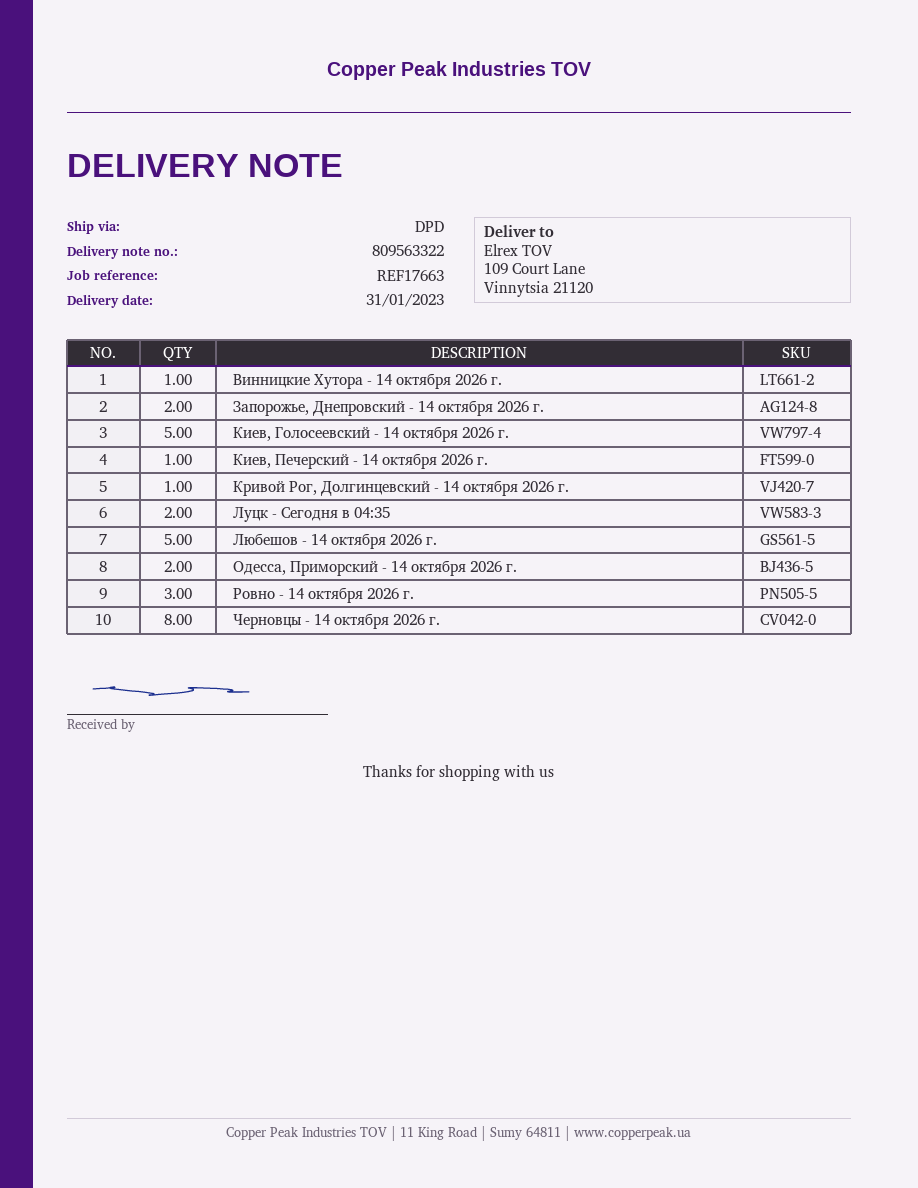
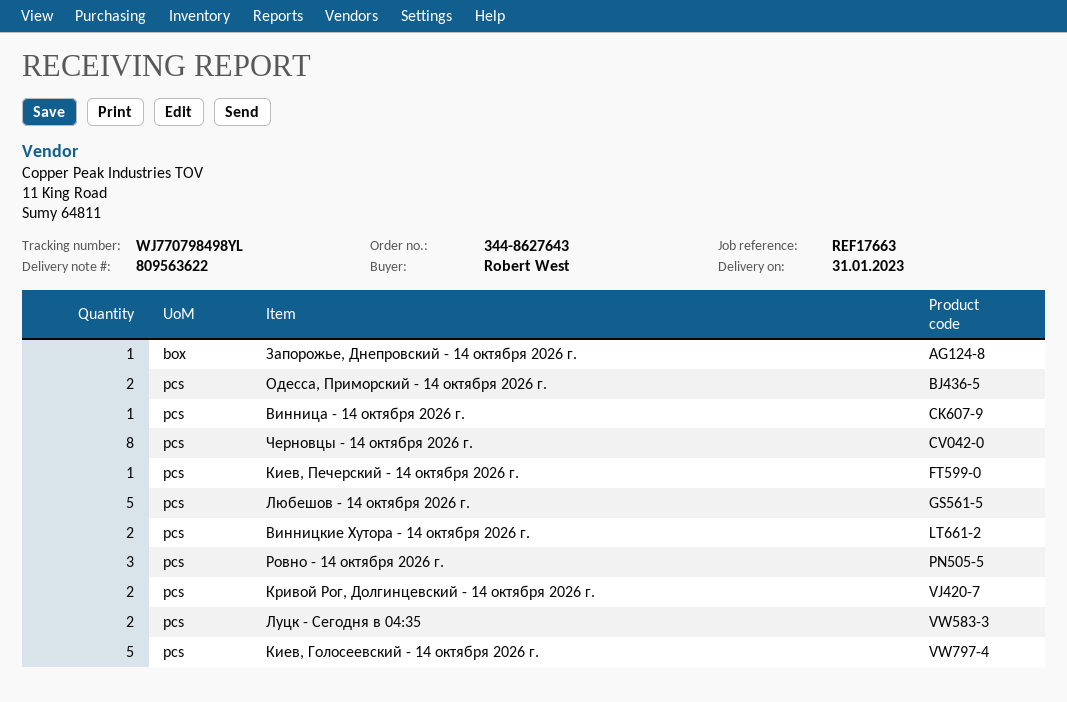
delivery note number: 809563322 -> 809563622
Винницкие Хутора - 14 октября 2026 г.: 1 -> 2
Запорожье, Днепровский - 14 октября 2026 г.: 2 -> 1
Кривой Рог, Долгинцевский - 14 октября 2026 г.: 1 -> 2
Винница - 14 октября 2026 г.: none -> 1

